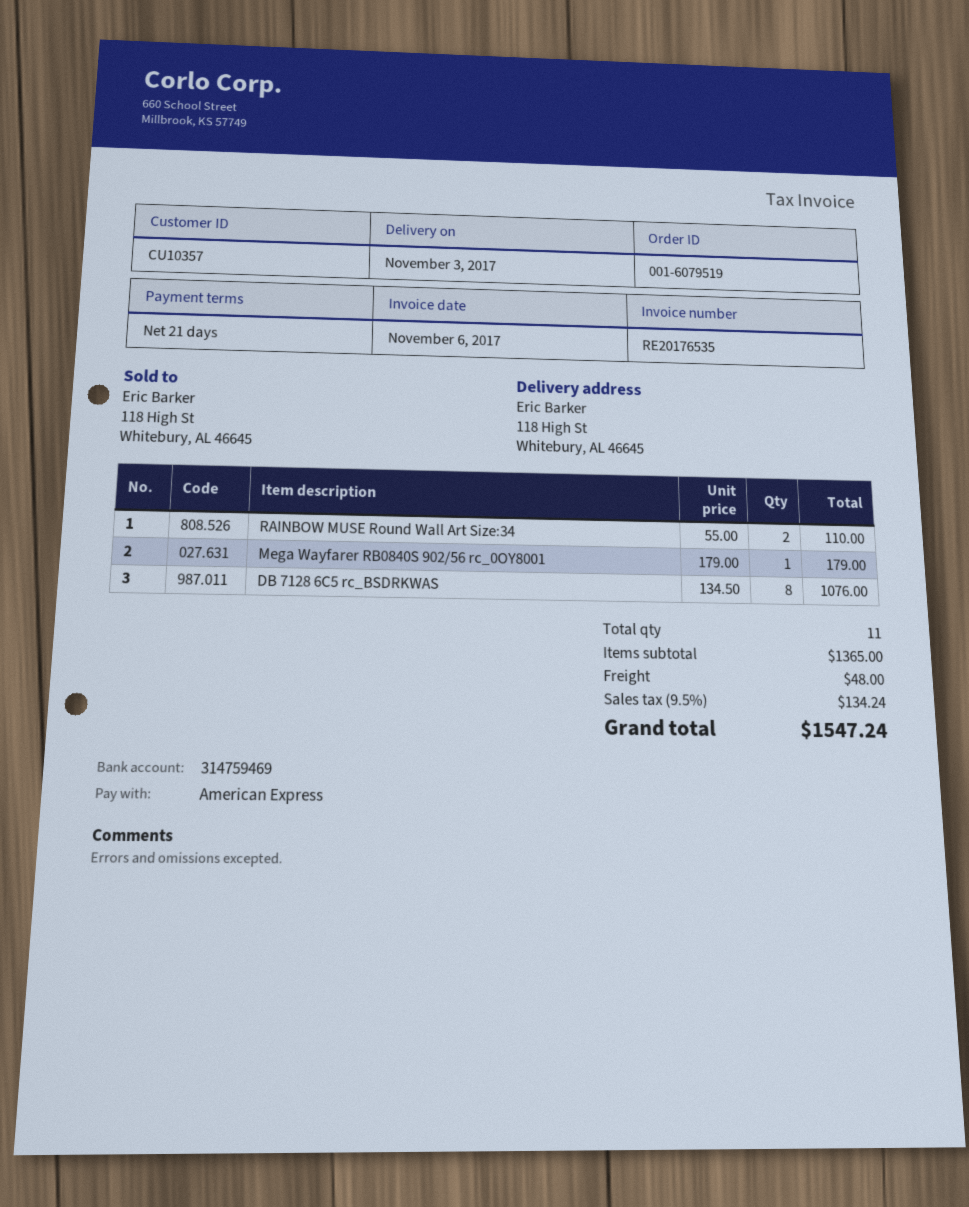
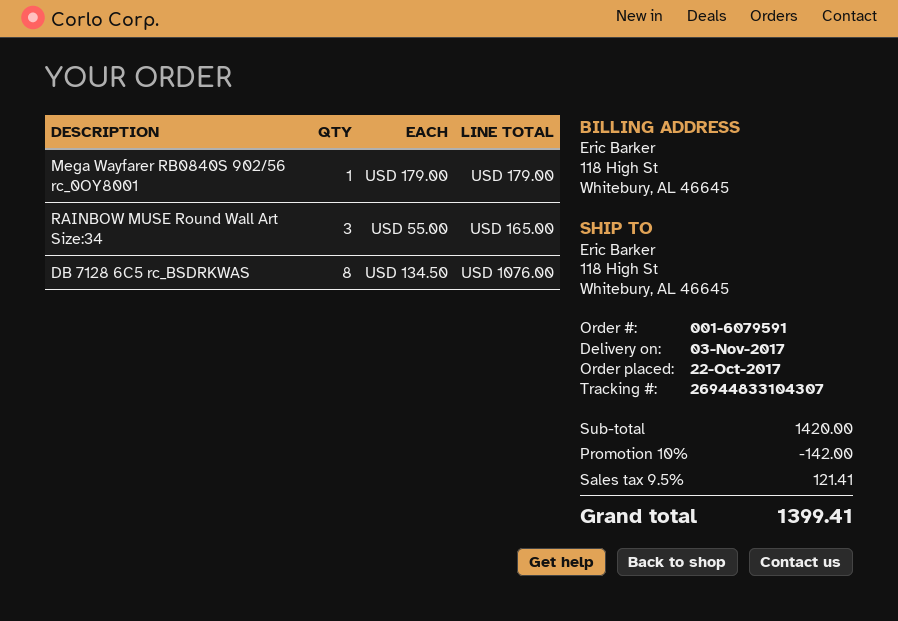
order number: 001-6079519 -> 001-6079591
RAINBOW MUSE Round Wall Art Size:34: 2 x 55.00 = 110.00 -> 3 x 55.00 = 165.00
subtotal: 1365.00 -> 1420.00
discount: none -> 10% = 142.00
shipping: 48.00 -> none
tax: 9.5% = 134.24 -> 9.5% = 121.41
total: 1547.24 -> 1399.41

